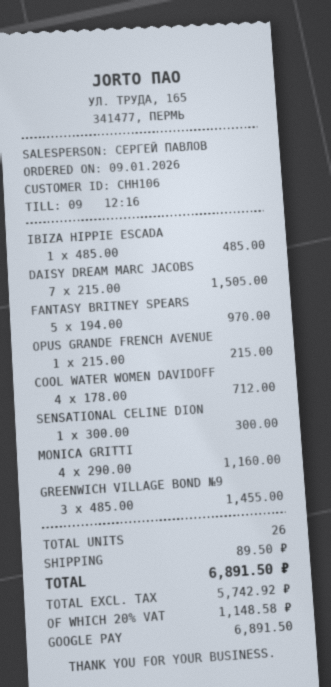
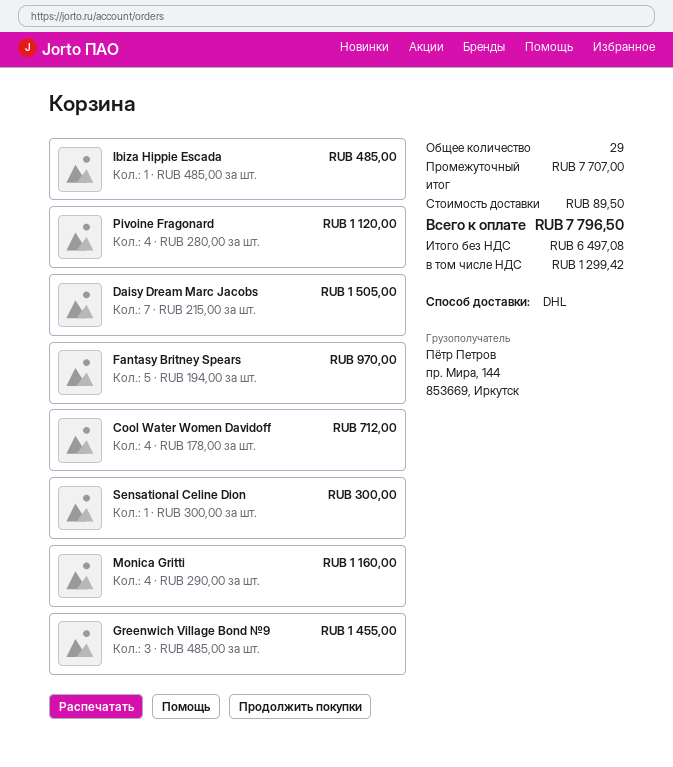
OPUS GRANDE FRENCH AVENUE: 1 x 215.00 = 215.00 -> none
Pivoine Fragonard: none -> 4 x 280.00 = 1120.00
total quantity: 26 -> 29
net: 5742.92 -> 6497.08
tax: 1148.58 -> 1299.42
total: 6891.50 -> 7796.50

